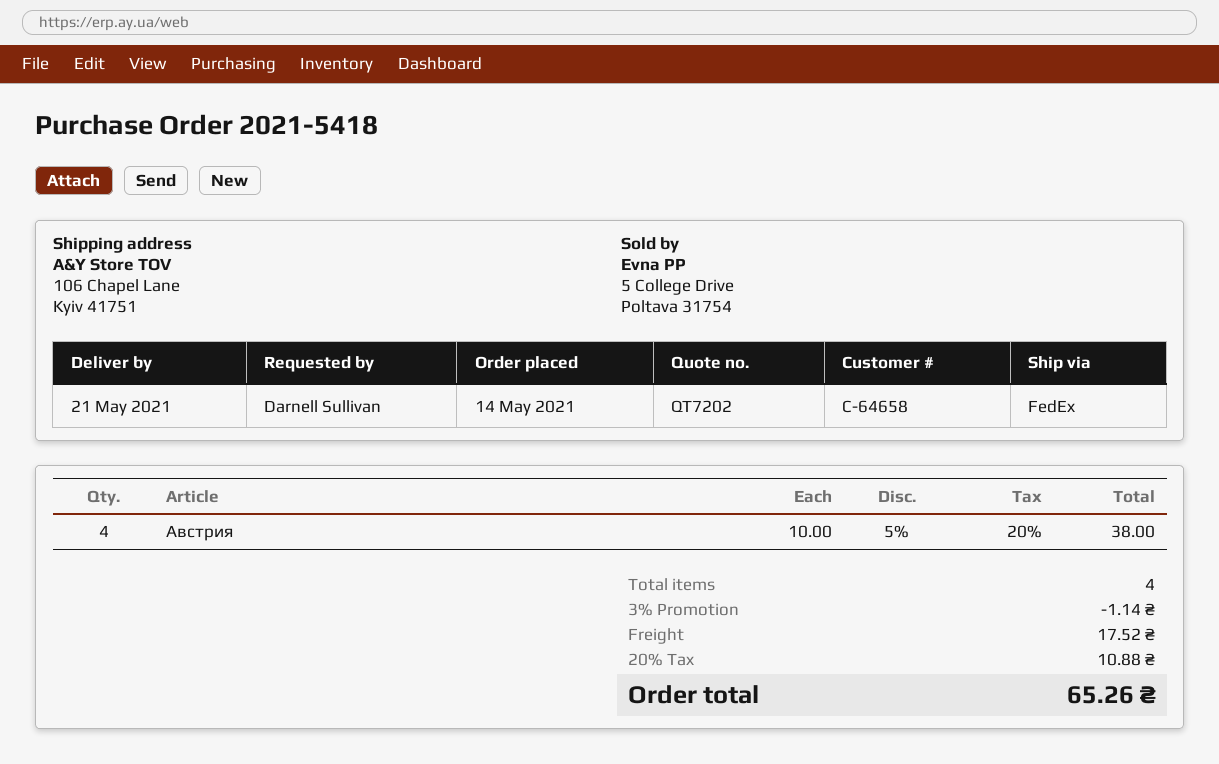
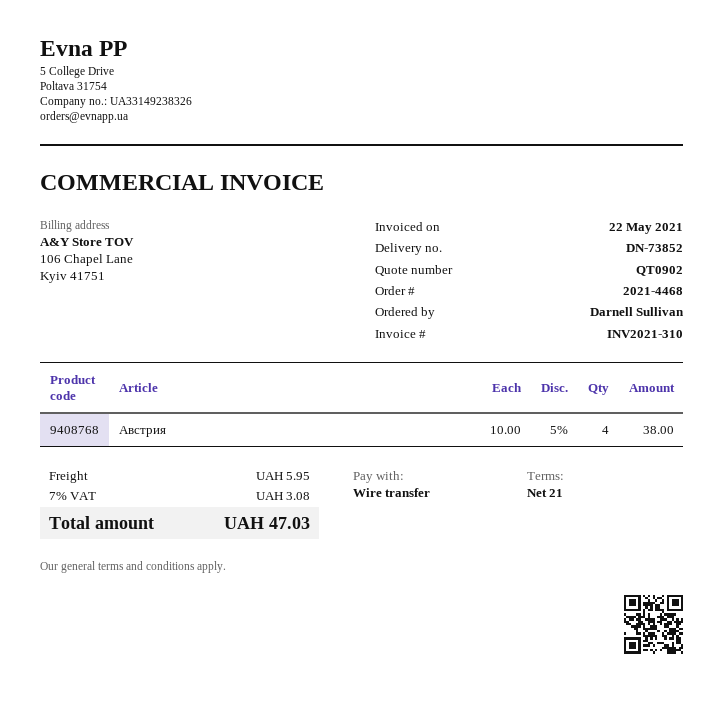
quote number: QT7202 -> QT0902
order number: 2021-5418 -> 2021-4468
discount: 3% = 1.14 -> none
shipping: 17.52 -> 5.95
tax: 20% = 10.88 -> 7% = 3.08
total: 65.26 -> 47.03

